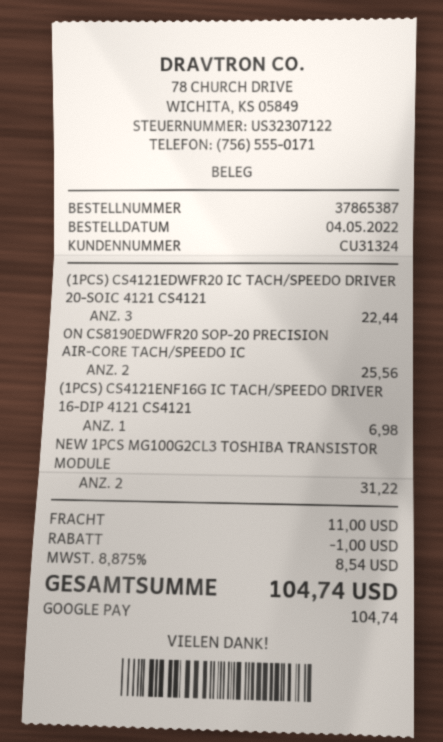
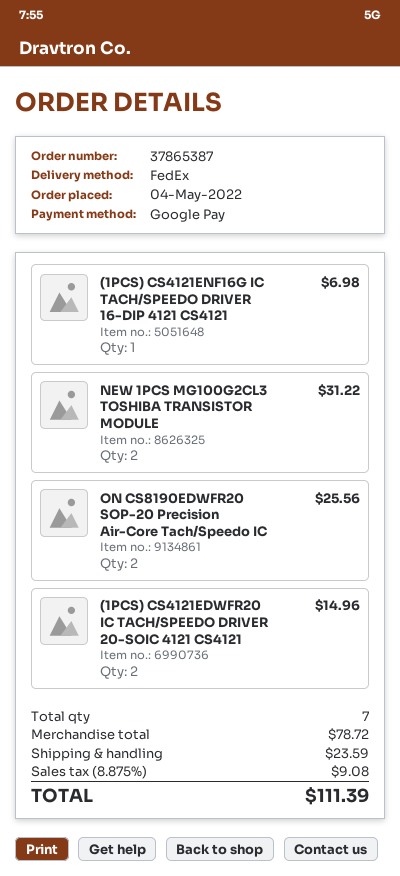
(1PCS) CS4121EDWFR20 IC TACH/SPEEDO DRIVER 20-SOIC 4121 CS4121: 3 for 22.44 -> 2 for 14.96
discount: 1.00 -> none
shipping: 11.00 -> 23.59
tax: 8.875% = 8.54 -> 8.875% = 9.08
total: 104.74 -> 111.39

